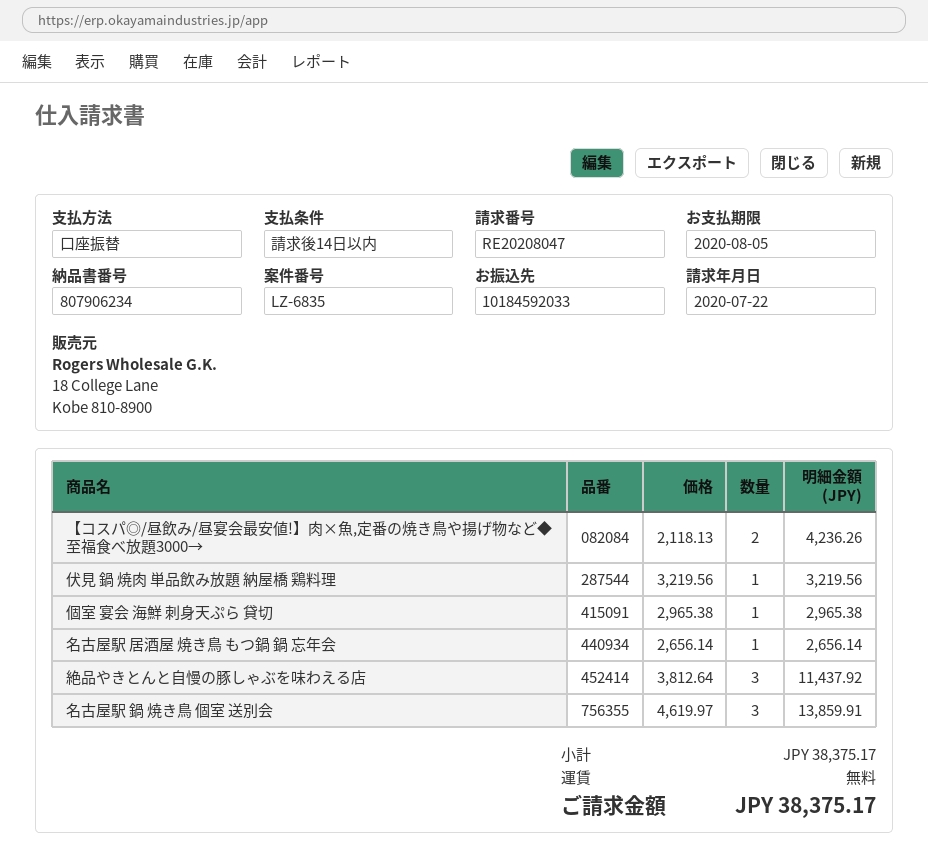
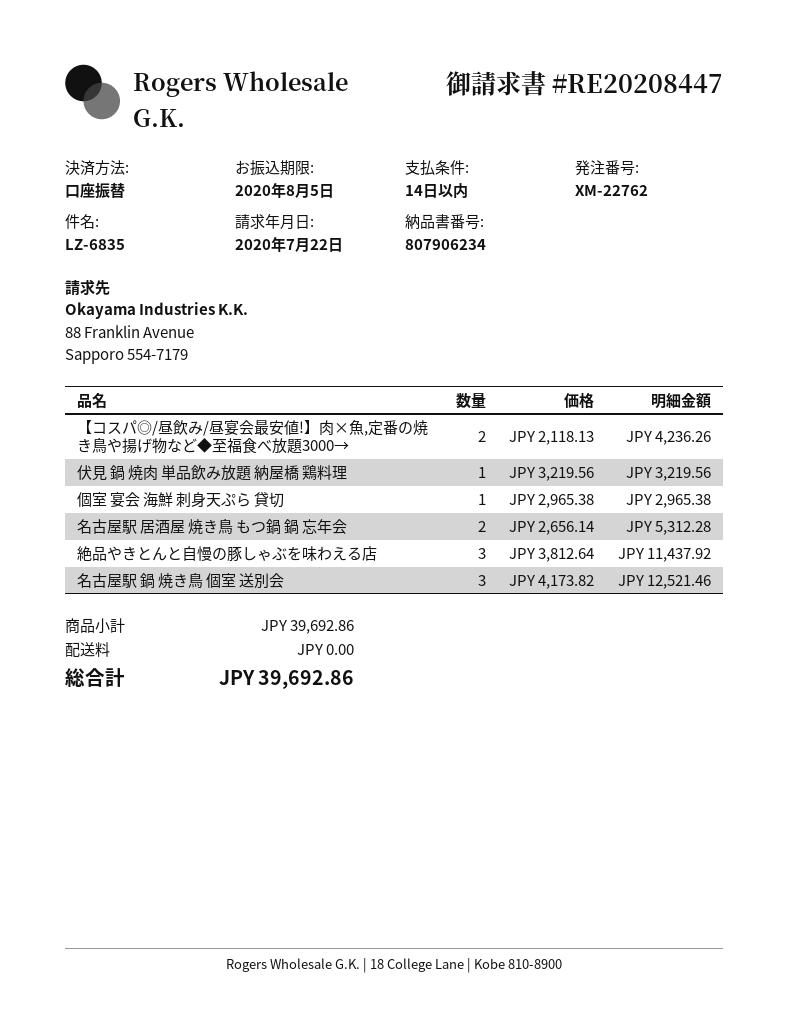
invoice number: RE20208047 -> RE20208447
名古屋駅 居酒屋 焼き鳥 もつ鍋 鍋 忘年会: 1 x 2656.14 = 2656.14 -> 2 x 2656.14 = 5312.28
名古屋駅 鍋 焼き鳥 個室 送別会: 3 x 4619.97 = 13859.91 -> 3 x 4173.82 = 12521.46
subtotal: 38375.17 -> 39692.86
total: 38375.17 -> 39692.86

